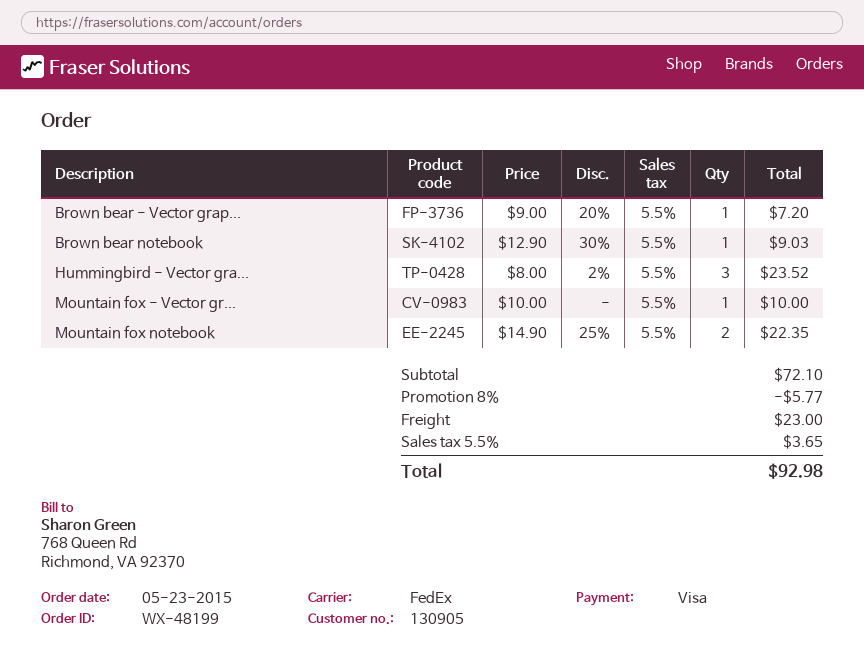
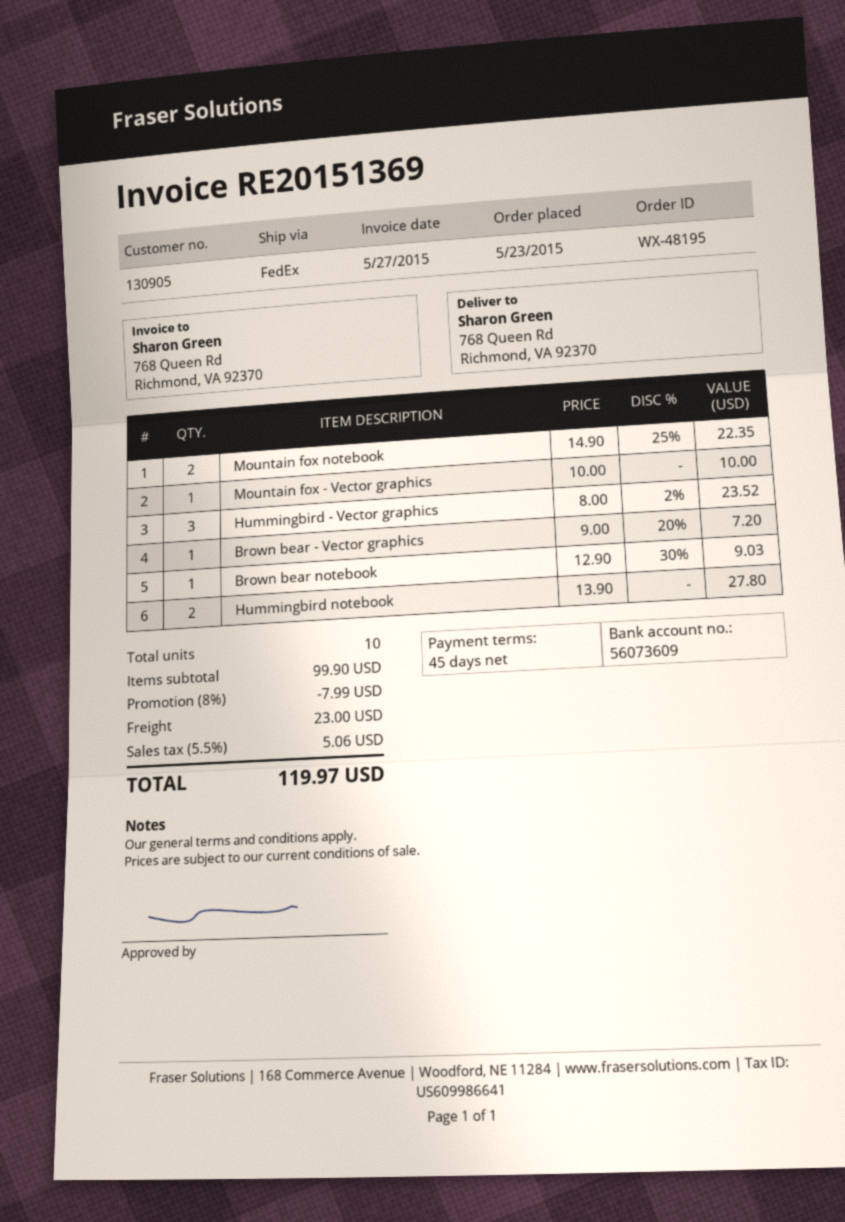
order number: WX-48199 -> WX-48195
Hummingbird notebook: none -> 2 x 13.90 = 27.80
subtotal: 72.10 -> 99.90
discount: 8% = 5.77 -> 8% = 7.99
tax: 5.5% = 3.65 -> 5.5% = 5.06
total: 92.98 -> 119.97

